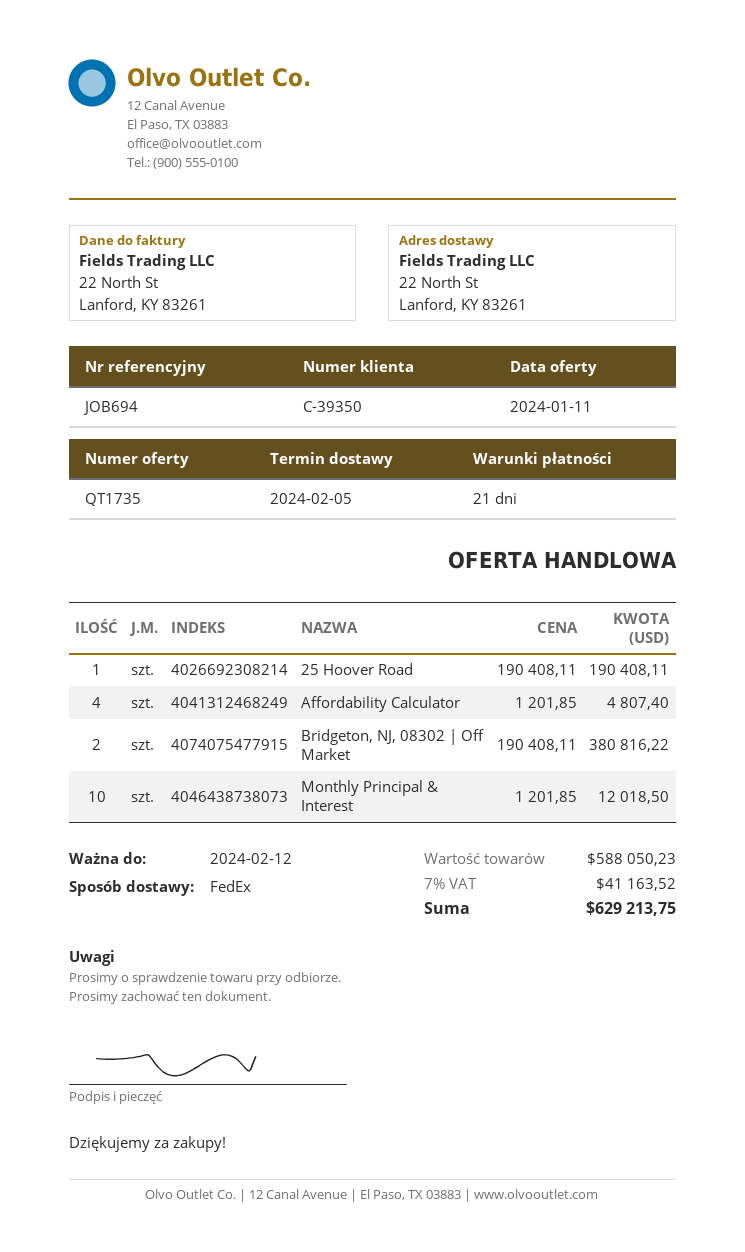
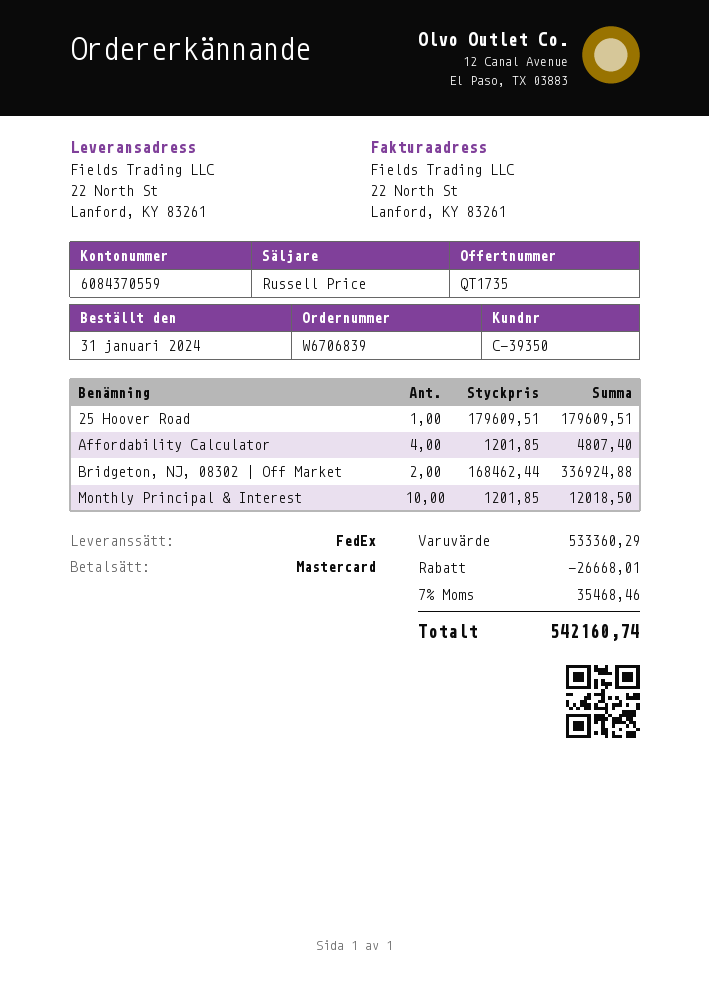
25 Hoover Road: 1 x 190408.11 = 190408.11 -> 1 x 179609.51 = 179609.51
Bridgeton, NJ, 08302 | Off Market: 2 x 190408.11 = 380816.22 -> 2 x 168462.44 = 336924.88
subtotal: 588050.23 -> 533360.29
discount: none -> 26668.01
tax: 7% = 41163.52 -> 7% = 35468.46
total: 629213.75 -> 542160.74

